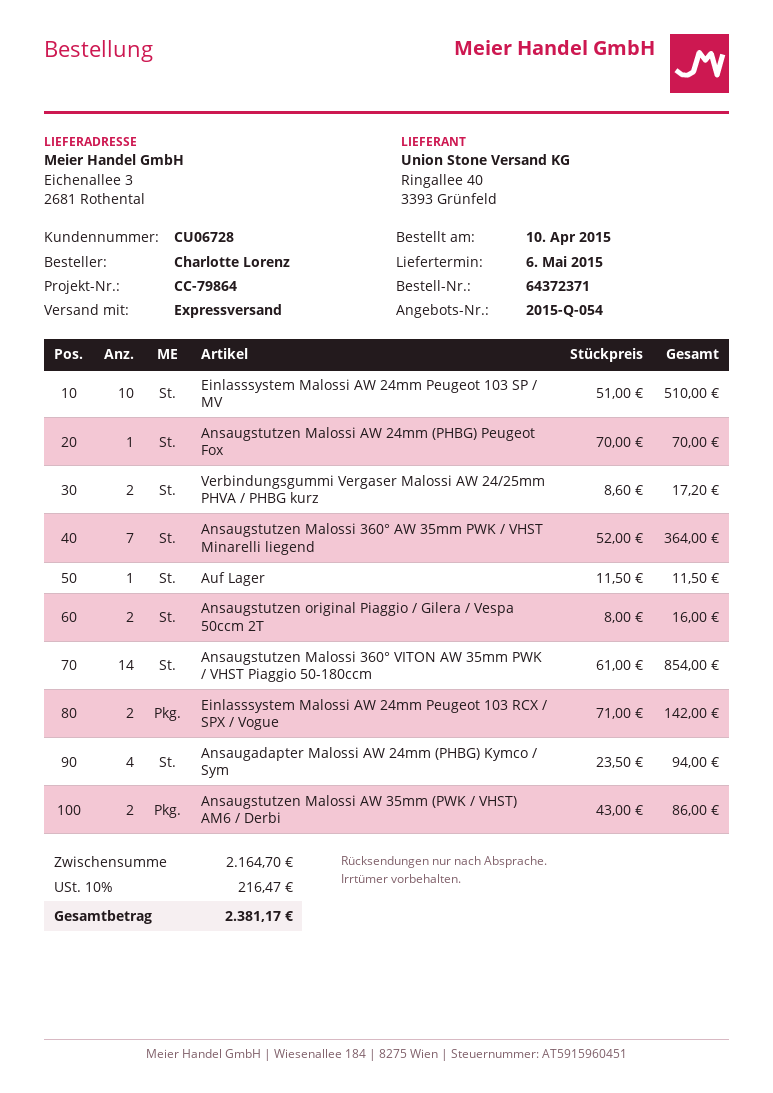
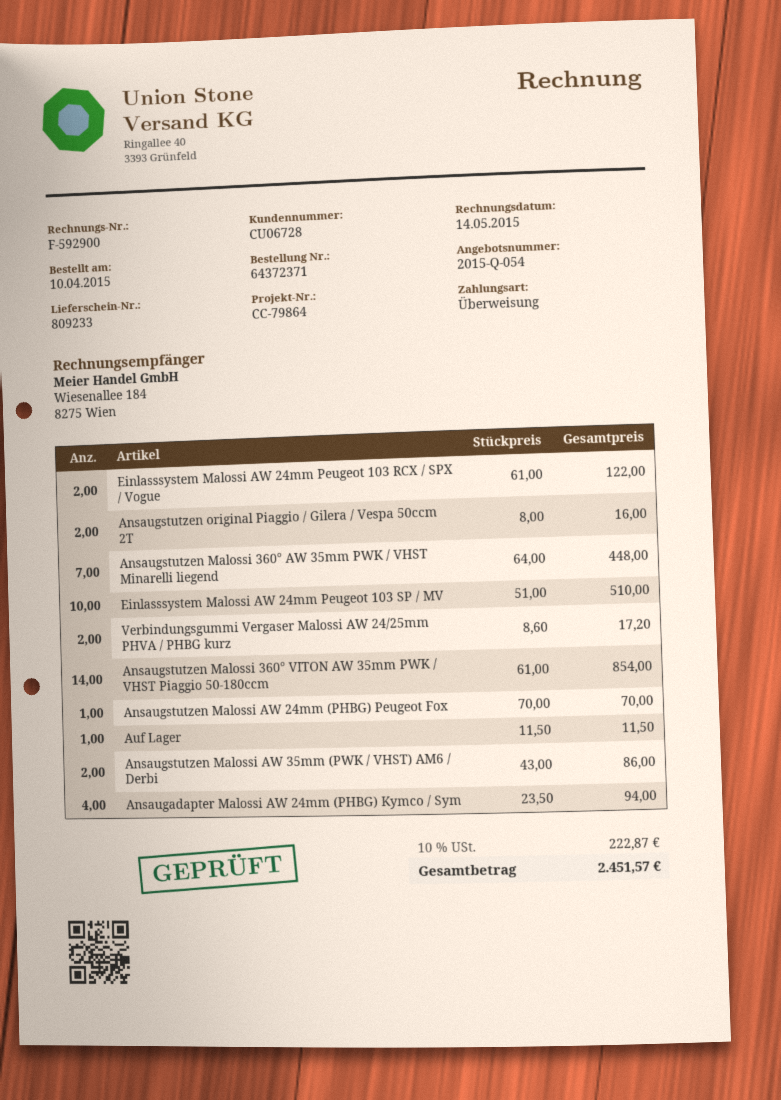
Ansaugstutzen Malossi 360° AW 35mm PWK / VHST Minarelli liegend: 7 x 52.00 = 364.00 -> 7 x 64.00 = 448.00
Einlasssystem Malossi AW 24mm Peugeot 103 RCX / SPX / Vogue: 2 x 71.00 = 142.00 -> 2 x 61.00 = 122.00
tax: 10% = 216.47 -> 10% = 222.87
total: 2381.17 -> 2451.57

